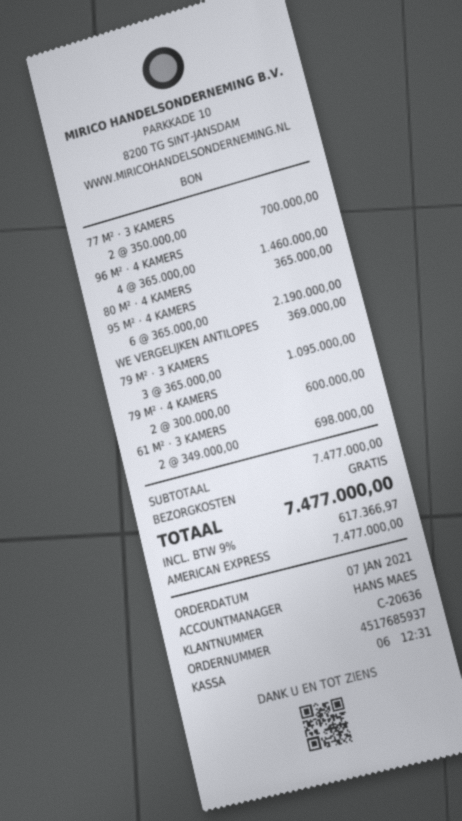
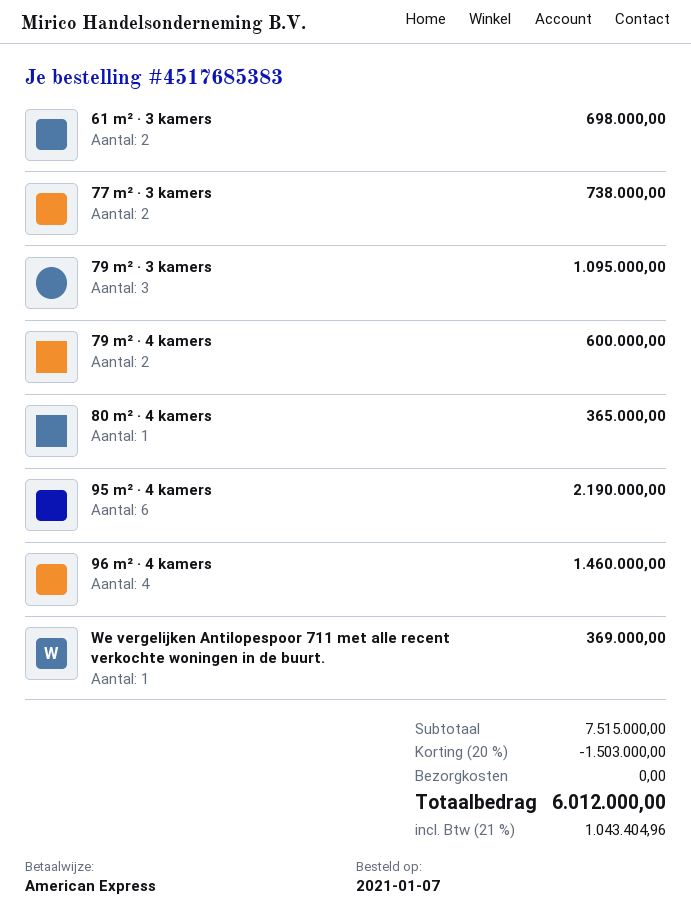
order number: 4517685937 -> 4517685383
77 M² · 3 KAMERS: 2 for 700000.00 -> 2 for 738000.00
subtotal: 7477000.00 -> 7515000.00
discount: none -> 20% = 1503000.00
tax: 9% = 617366.97 -> 21% = 1043404.96
total: 7477000.00 -> 6012000.00

